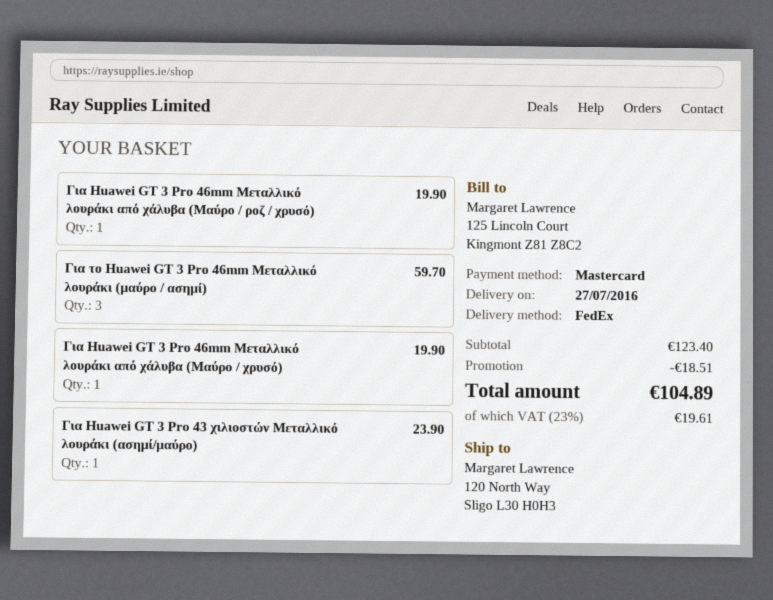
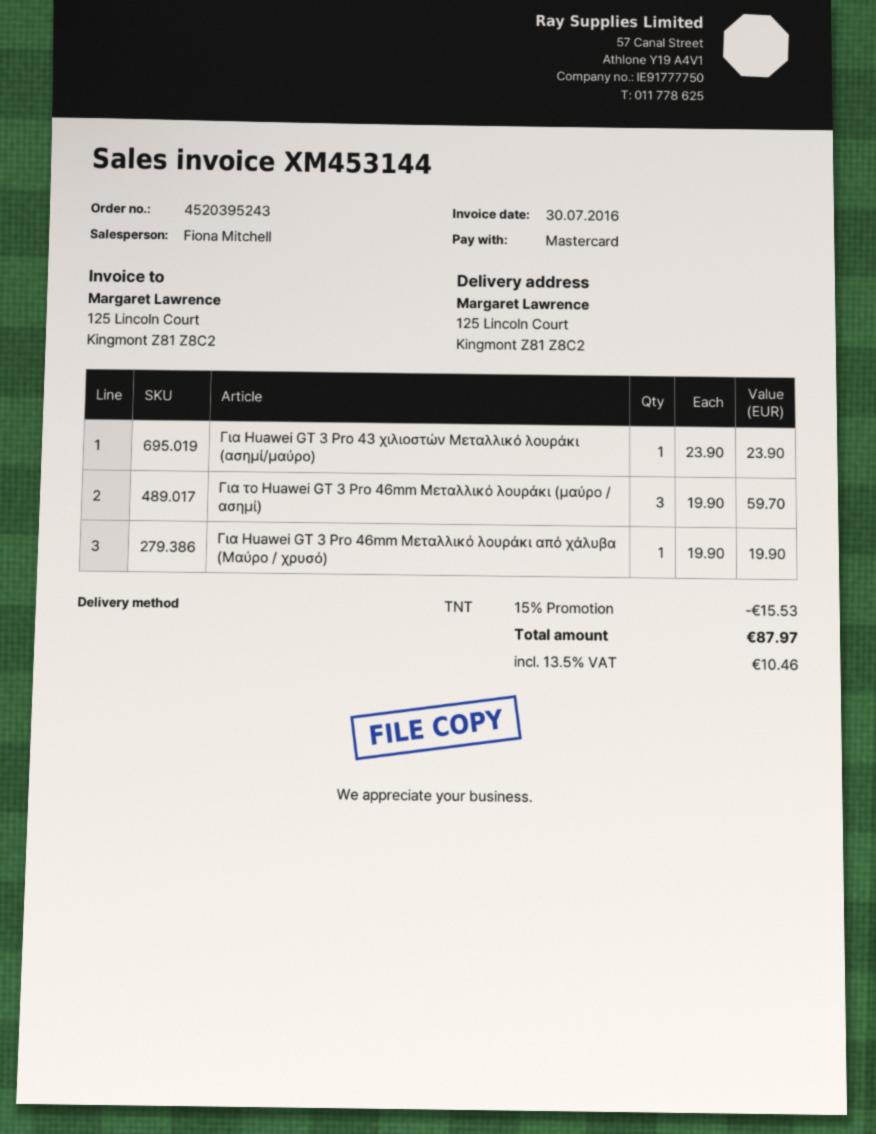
shipping method: FedEx -> TNT
ship to: 120 North Way, Sligo L30 H0H3 -> 125 Lincoln Court, Kingmont Z81 Z8C2
Για Huawei GT 3 Pro 46mm Μεταλλικό λουράκι από χάλυβα (Μαύρο / ροζ / χρυσό): 1 for 19.90 -> none
discount: 18.51 -> 15.53
tax: 23% = 19.61 -> 13.5% = 10.46
total: 104.89 -> 87.97

